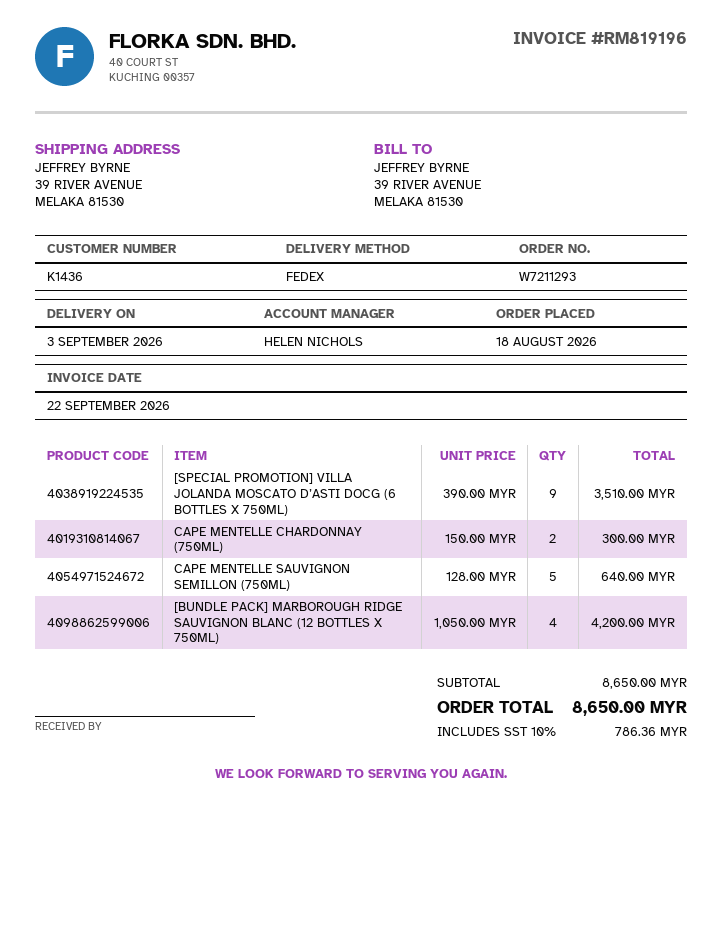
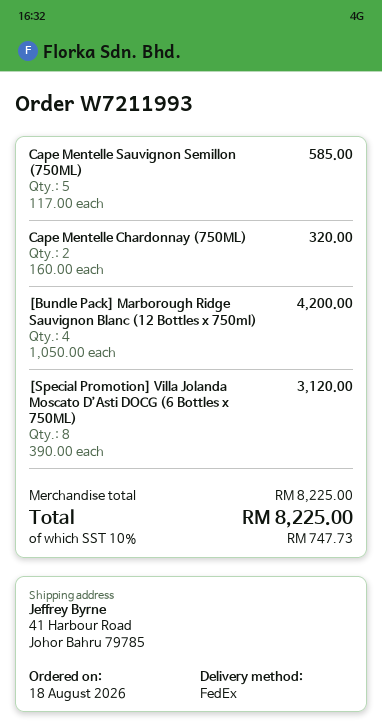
order number: W7211293 -> W7211993
ship to: 39 RIVER AVENUE, MELAKA 81530 -> 41 Harbour Road, Johor Bahru 79785
[SPECIAL PROMOTION] VILLA JOLANDA MOSCATO D’ASTI DOCG (6 BOTTLES X 750ML): 9 x 390.00 = 3510.00 -> 8 x 390.00 = 3120.00
CAPE MENTELLE CHARDONNAY (750ML): 2 x 150.00 = 300.00 -> 2 x 160.00 = 320.00
CAPE MENTELLE SAUVIGNON SEMILLON (750ML): 5 x 128.00 = 640.00 -> 5 x 117.00 = 585.00
subtotal: 8650.00 -> 8225.00
tax: 10% = 786.36 -> 10% = 747.73
total: 8650.00 -> 8225.00

